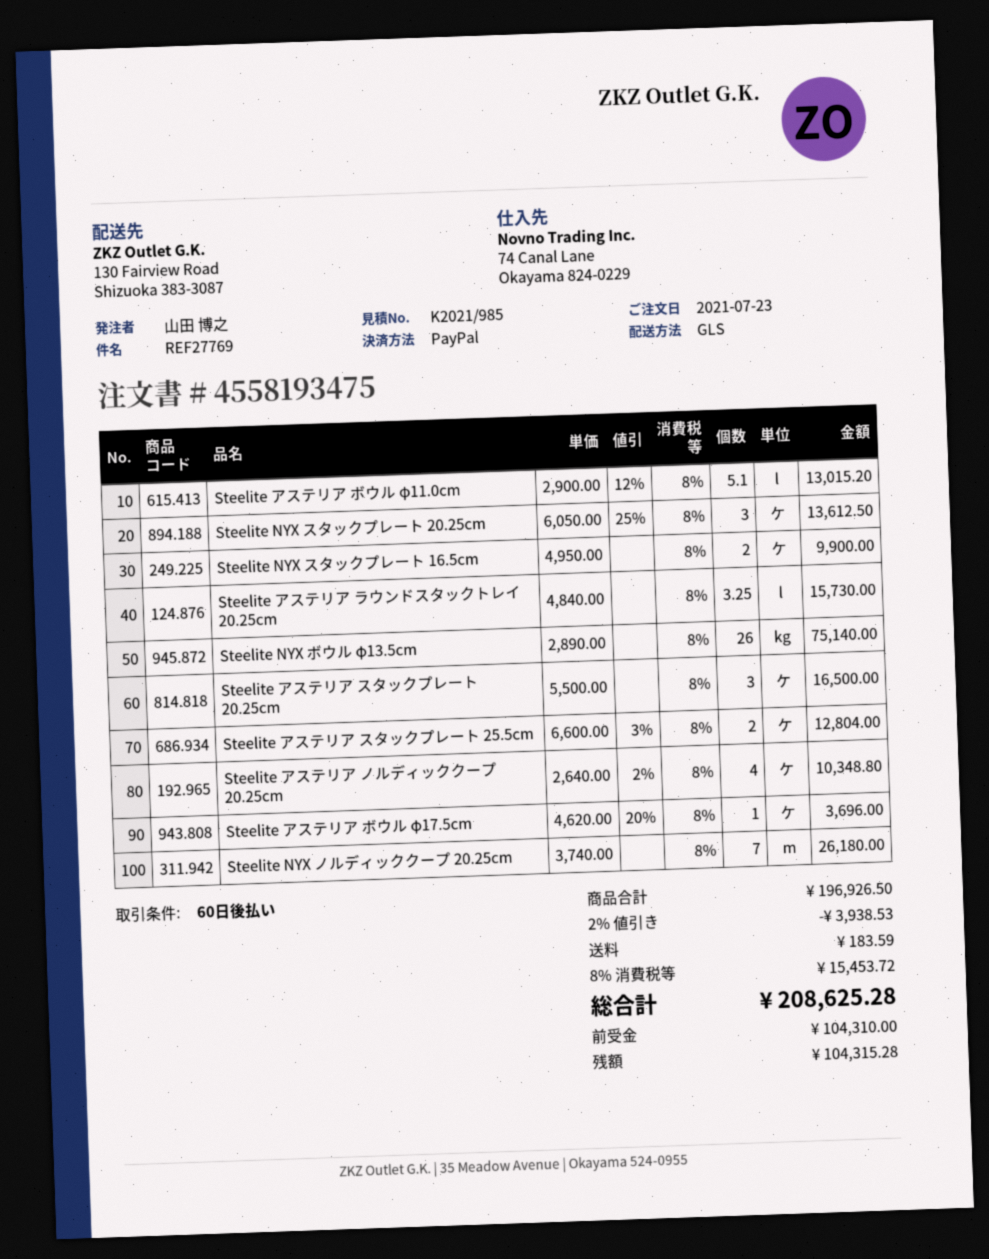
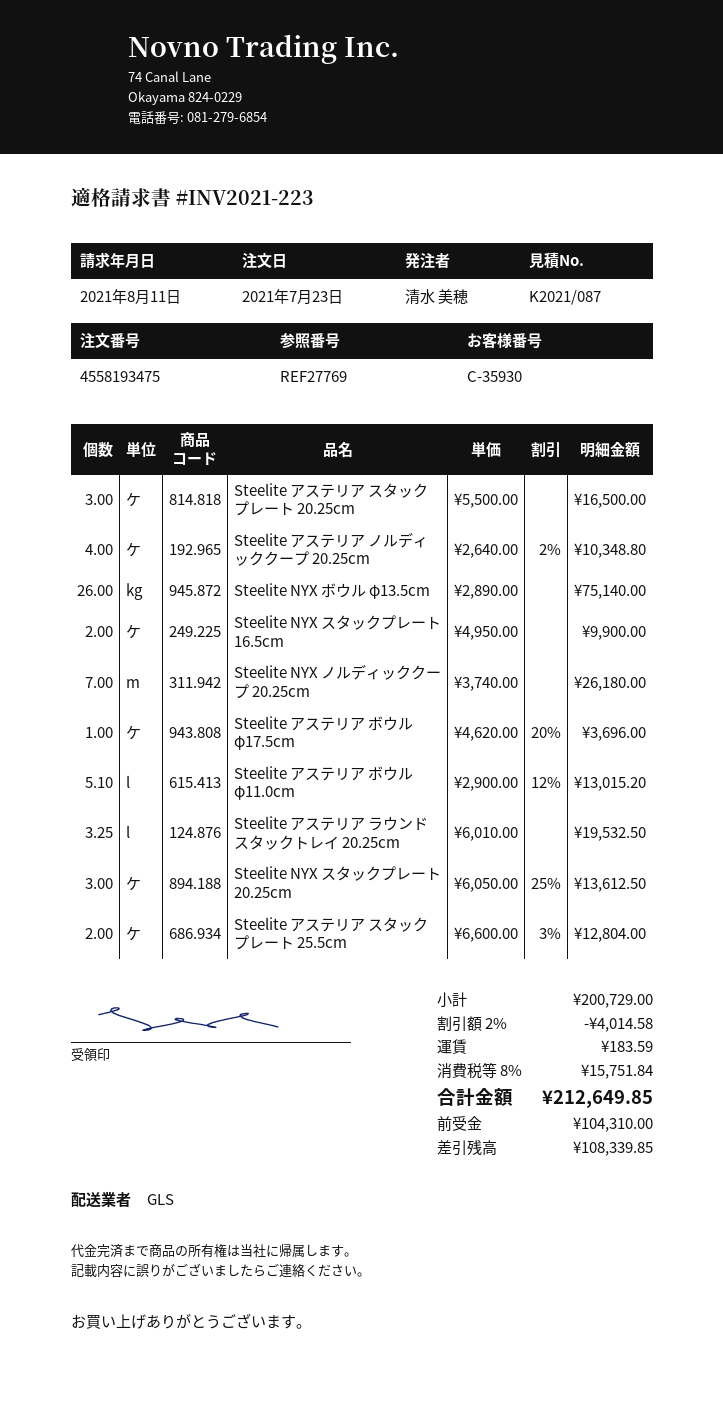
quote number: K2021/985 -> K2021/087
ordered by: 山田 博之 -> 清水 美穂
Steelite アステリア ラウンドスタックトレイ 20.25cm: 3.25 x 4840.00 = 15730.00 -> 3.25 x 6010.00 = 19532.50
subtotal: 196926.50 -> 200729.00
discount: 2% = 3938.53 -> 2% = 4014.58
tax: 8% = 15453.72 -> 8% = 15751.84
total: 208625.28 -> 212649.85
balance: 104315.28 -> 108339.85

